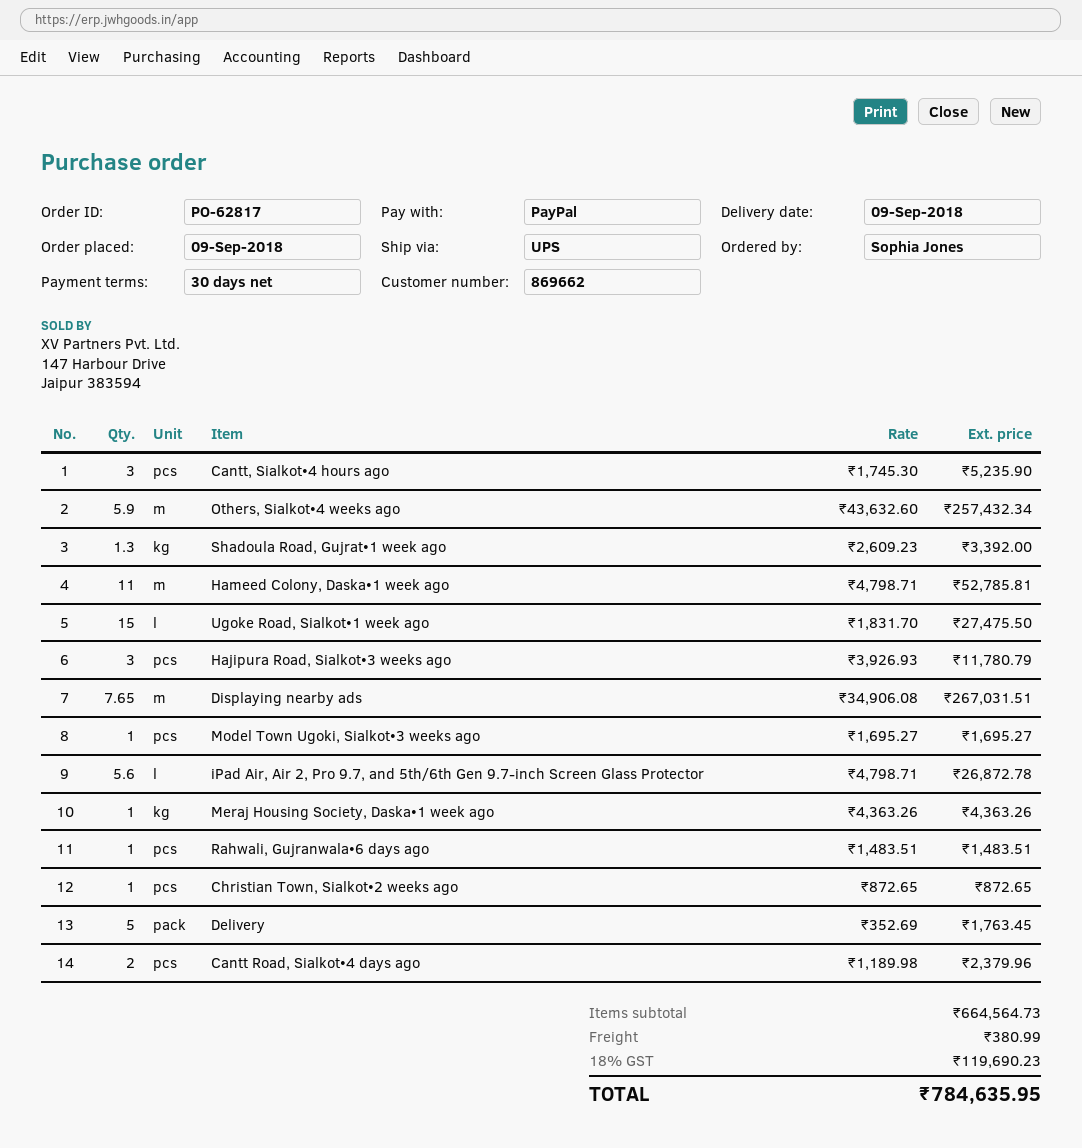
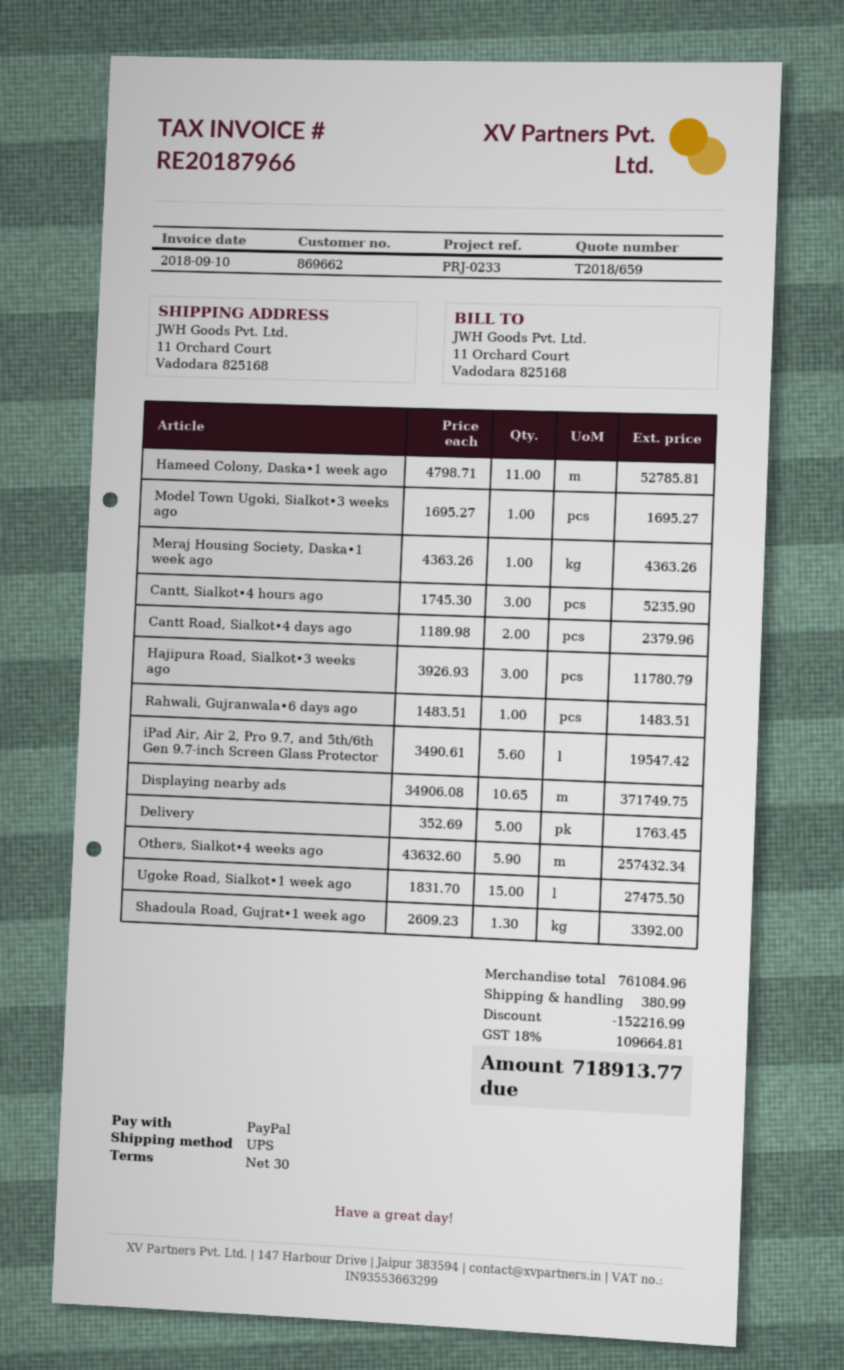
Displaying nearby ads: 7.65 x 34906.08 = 267031.51 -> 10.65 x 34906.08 = 371749.75
iPad Air, Air 2, Pro 9.7, and 5th/6th Gen 9.7-inch Screen Glass Protector: 5.6 x 4798.71 = 26872.78 -> 5.6 x 3490.61 = 19547.42
Christian Town, Sialkot•2 weeks ago: 1 x 872.65 = 872.65 -> none
subtotal: 664564.73 -> 761084.96
discount: none -> 152216.99
tax: 18% = 119690.23 -> 18% = 109664.81
total: 784635.95 -> 718913.77

